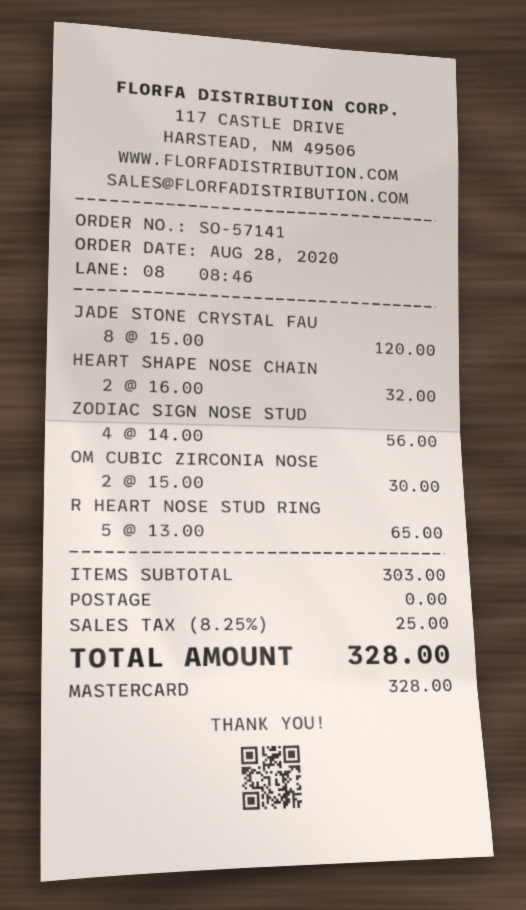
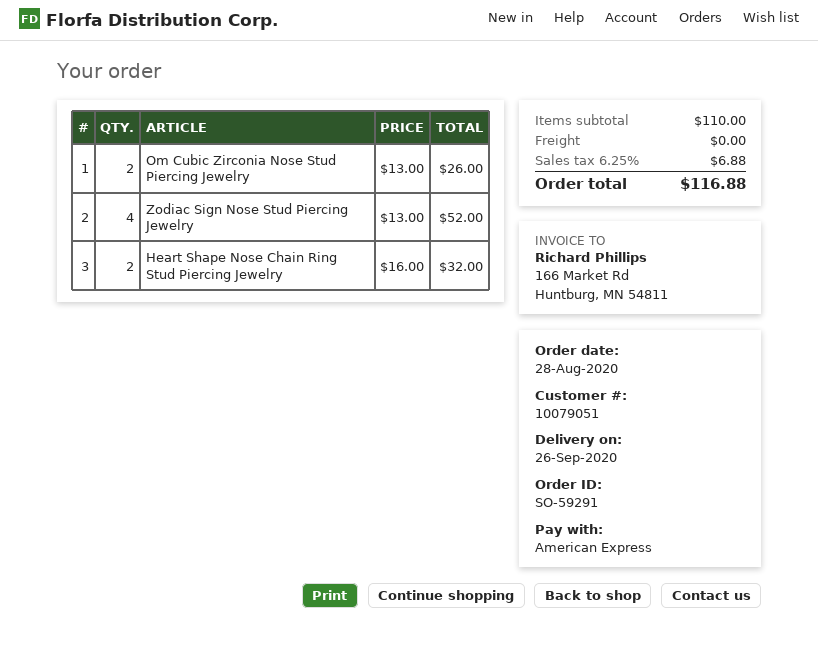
order number: SO-57141 -> SO-59291
payment method: Mastercard -> American Express
JADE STONE CRYSTAL FAU: 8 x 15.00 = 120.00 -> none
ZODIAC SIGN NOSE STUD: 4 x 14.00 = 56.00 -> 4 x 13.00 = 52.00
OM CUBIC ZIRCONIA NOSE: 2 x 15.00 = 30.00 -> 2 x 13.00 = 26.00
R HEART NOSE STUD RING: 5 x 13.00 = 65.00 -> none
subtotal: 303.00 -> 110.00
tax: 8.25% = 25.00 -> 6.25% = 6.88
total: 328.00 -> 116.88

